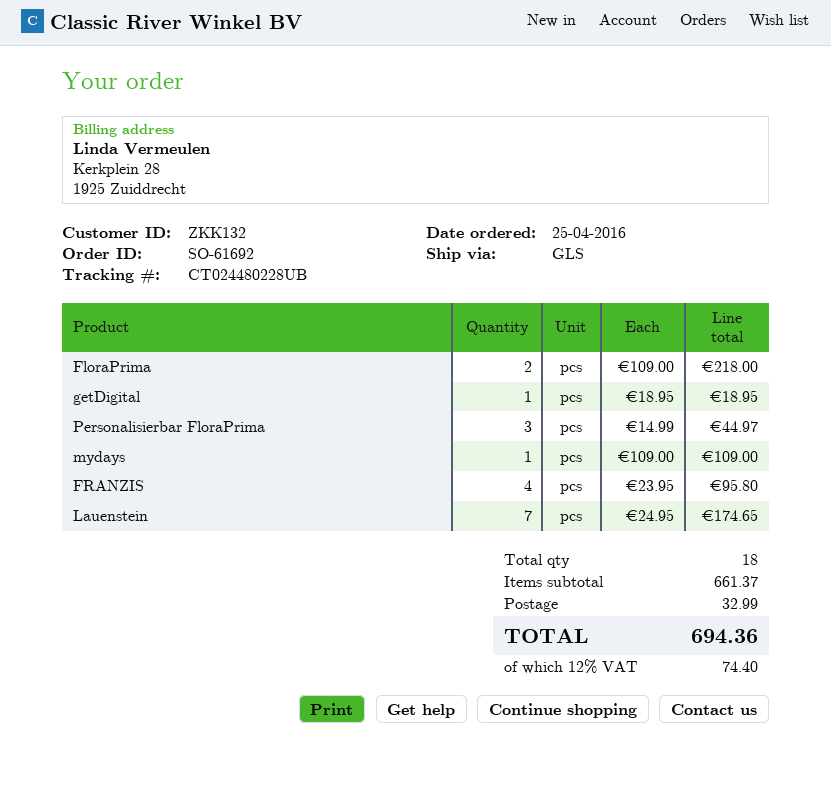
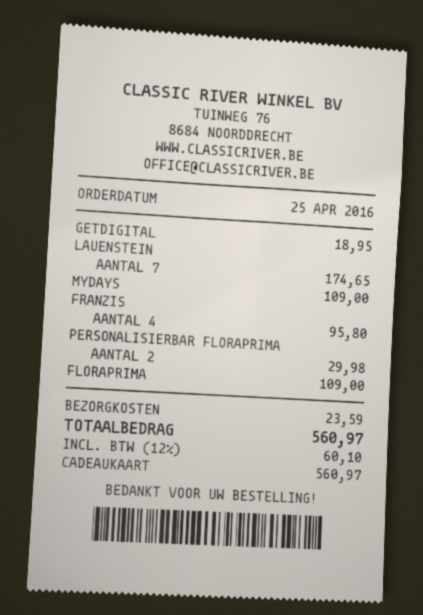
FloraPrima: 2 for 218.00 -> 1 for 109.00
Personalisierbar FloraPrima: 3 for 44.97 -> 2 for 29.98
shipping: 32.99 -> 23.59
tax: 12% = 74.40 -> 12% = 60.10
total: 694.36 -> 560.97

